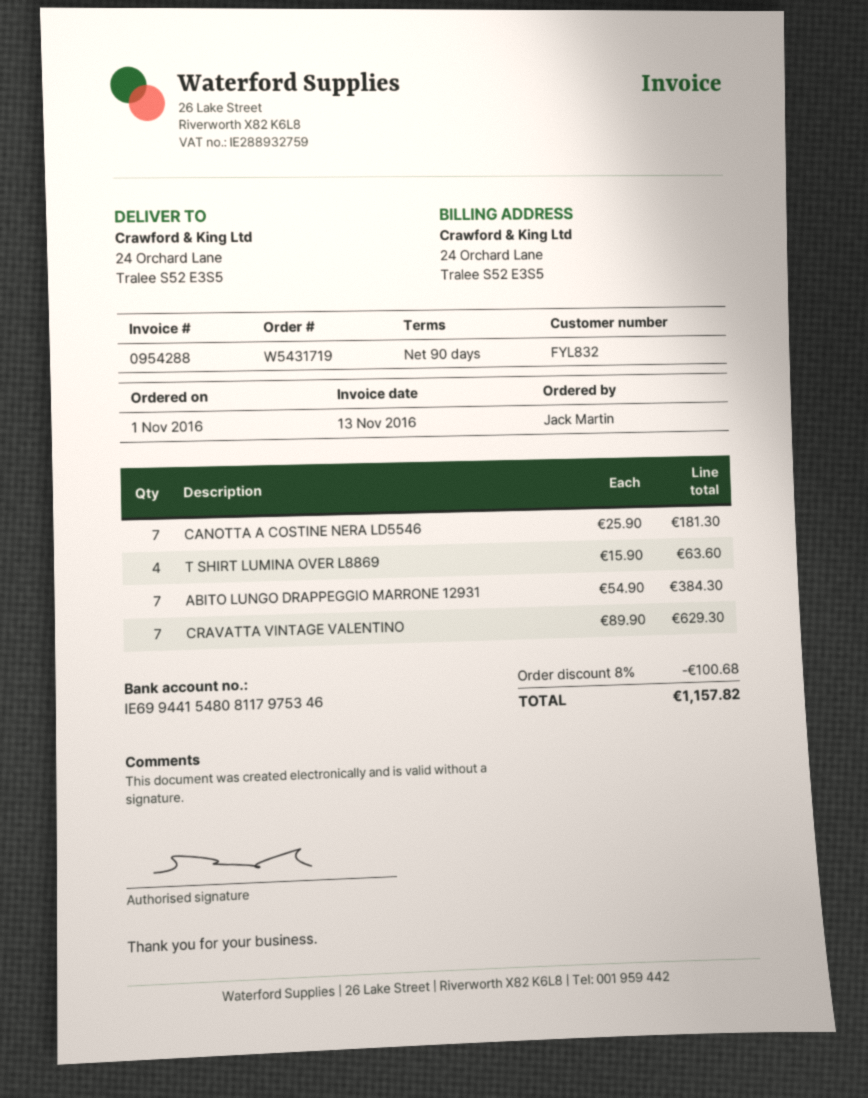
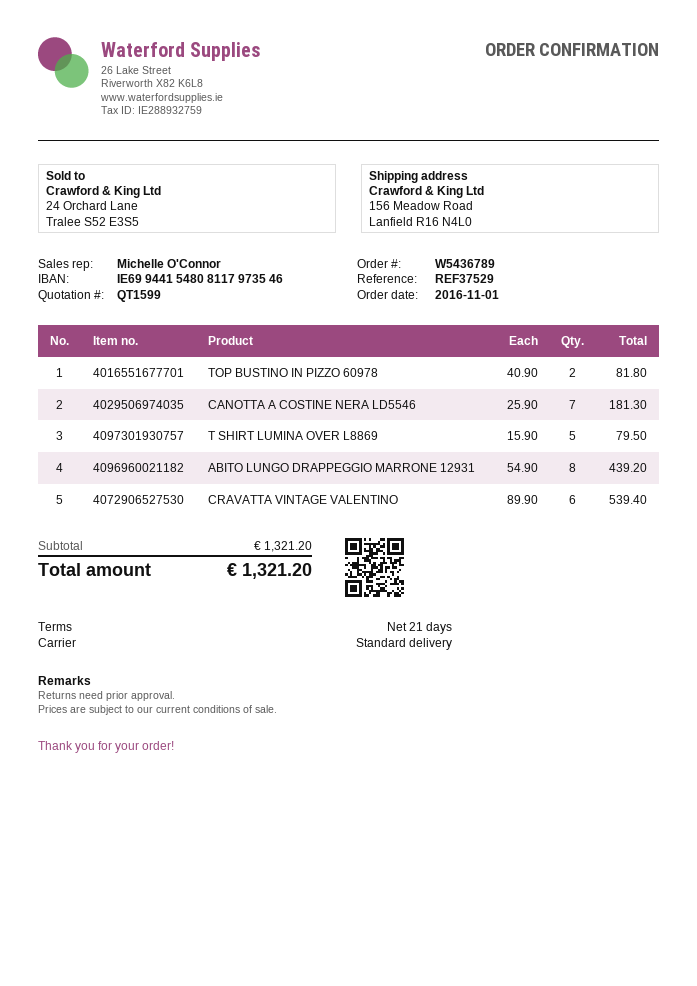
order number: W5431719 -> W5436789
payment terms: 90 days -> 21 days
bank account: IE69944154808117975346 -> IE69944154808117973546
ship to: 24 Orchard Lane, Tralee S52 E3S5 -> 156 Meadow Road, Lanfield R16 N4L0
T SHIRT LUMINA OVER L8869: 4 x 15.90 = 63.60 -> 5 x 15.90 = 79.50
ABITO LUNGO DRAPPEGGIO MARRONE 12931: 7 x 54.90 = 384.30 -> 8 x 54.90 = 439.20
CRAVATTA VINTAGE VALENTINO: 7 x 89.90 = 629.30 -> 6 x 89.90 = 539.40
TOP BUSTINO IN PIZZO 60978: none -> 2 x 40.90 = 81.80
discount: 8% = 100.68 -> none
total: 1157.82 -> 1321.20

